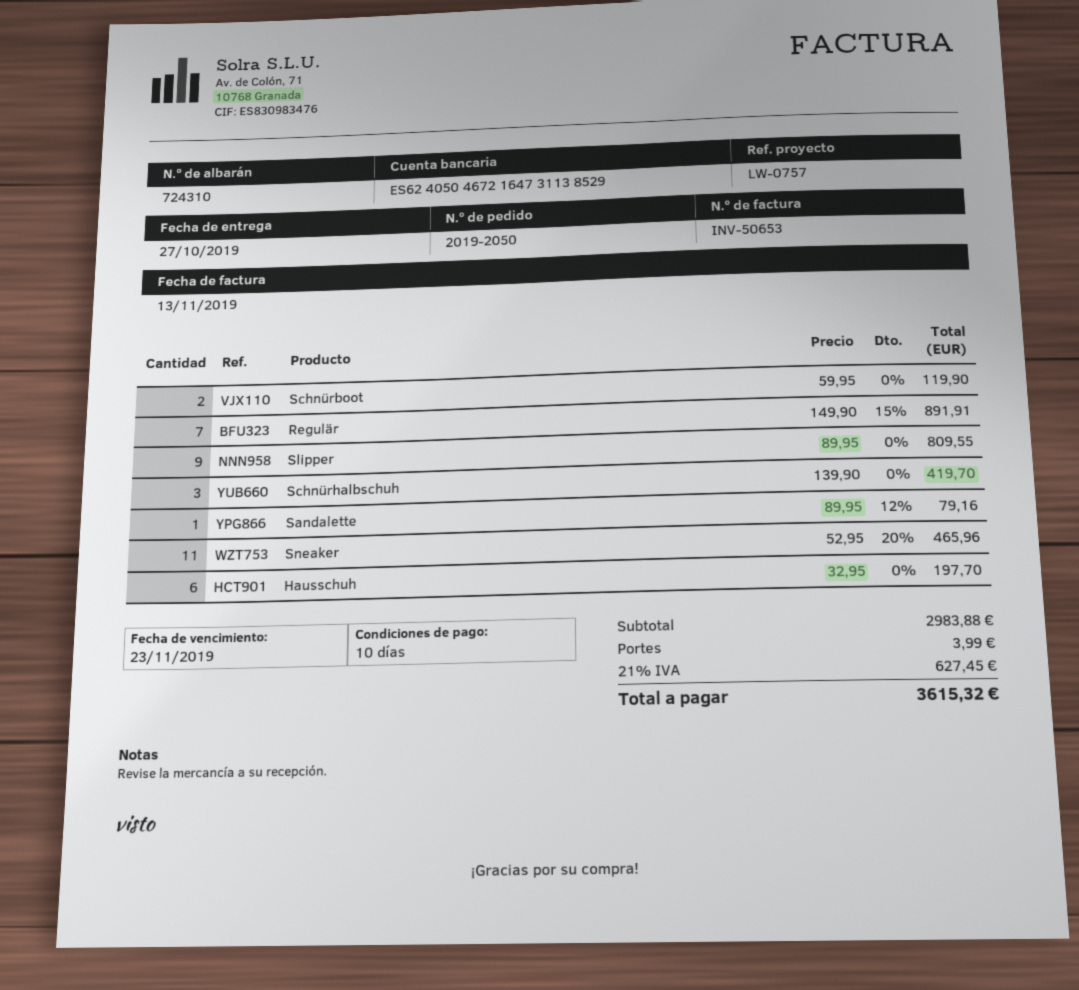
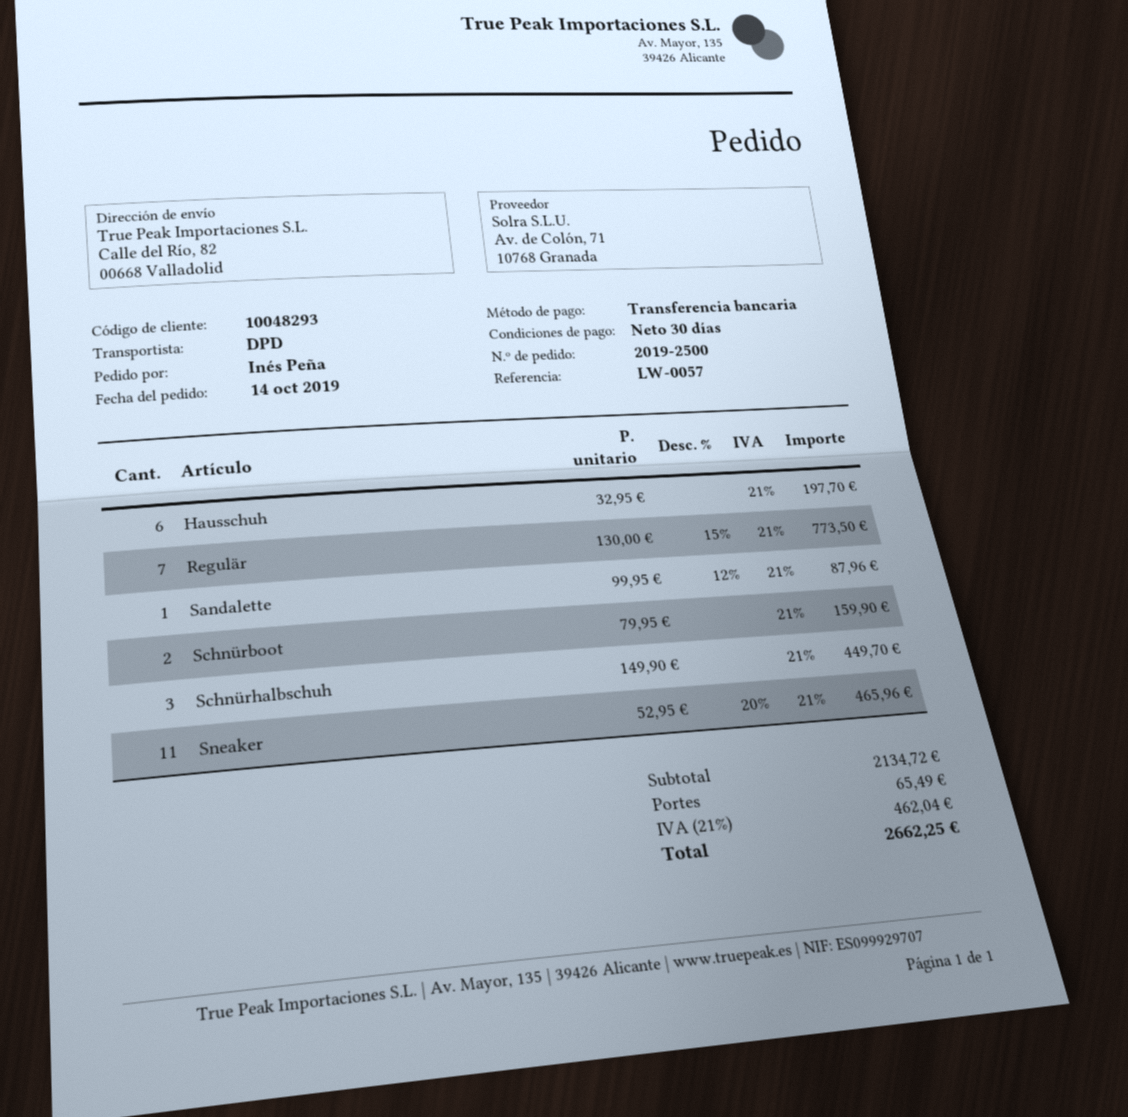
order number: 2019-2050 -> 2019-2500
payment terms: 10 days -> 30 days
reference: LW-0757 -> LW-0057
Schnürboot: 2 x 59.95 = 119.90 -> 2 x 79.95 = 159.90
Regulär: 7 x 149.90 - 15% = 891.91 -> 7 x 130.00 - 15% = 773.50
Slipper: 9 x 89.95 = 809.55 -> none
Schnürhalbschuh: 3 x 139.90 = 419.70 -> 3 x 149.90 = 449.70
Sandalette: 1 x 89.95 - 12% = 79.16 -> 1 x 99.95 - 12% = 87.96
subtotal: 2983.88 -> 2134.72
shipping: 3.99 -> 65.49
tax: 21% = 627.45 -> 21% = 462.04
total: 3615.32 -> 2662.25

